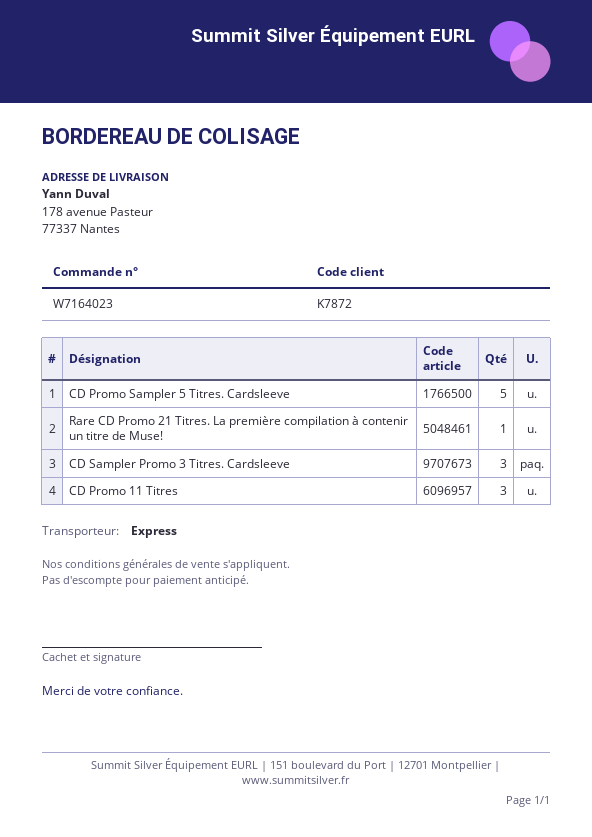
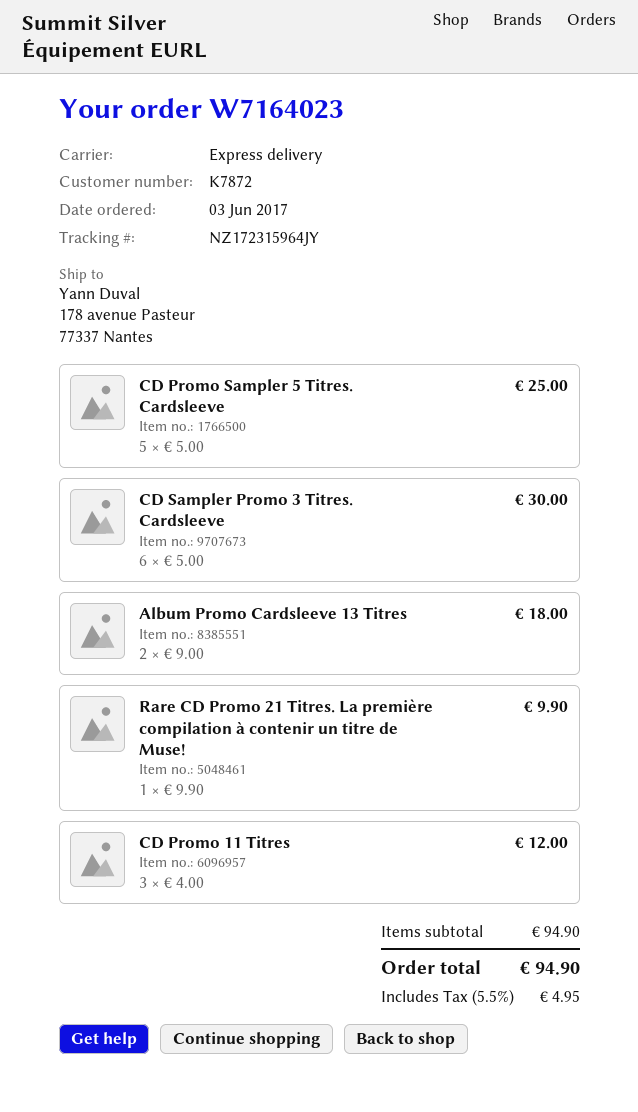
CD Sampler Promo 3 Titres. Cardsleeve: 3 -> 6
Album Promo Cardsleeve 13 Titres: none -> 2

